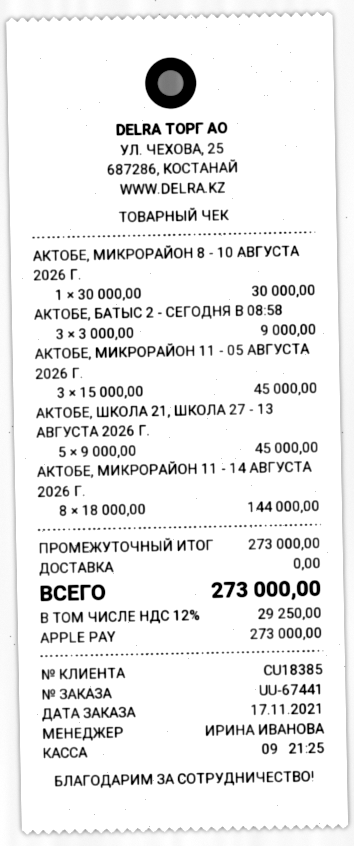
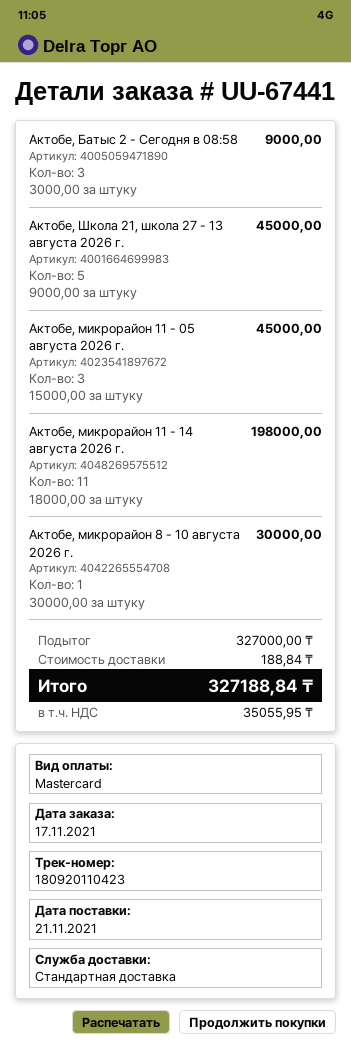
payment method: Apple Pay -> Mastercard
АКТОБЕ, МИКРОРАЙОН 11 - 14 АВГУСТА 2026 Г.: 8 x 18000.00 = 144000.00 -> 11 x 18000.00 = 198000.00
subtotal: 273000.00 -> 327000.00
shipping: 0.00 -> 188.84
tax: 29250.00 -> 35055.95
total: 273000.00 -> 327188.84

